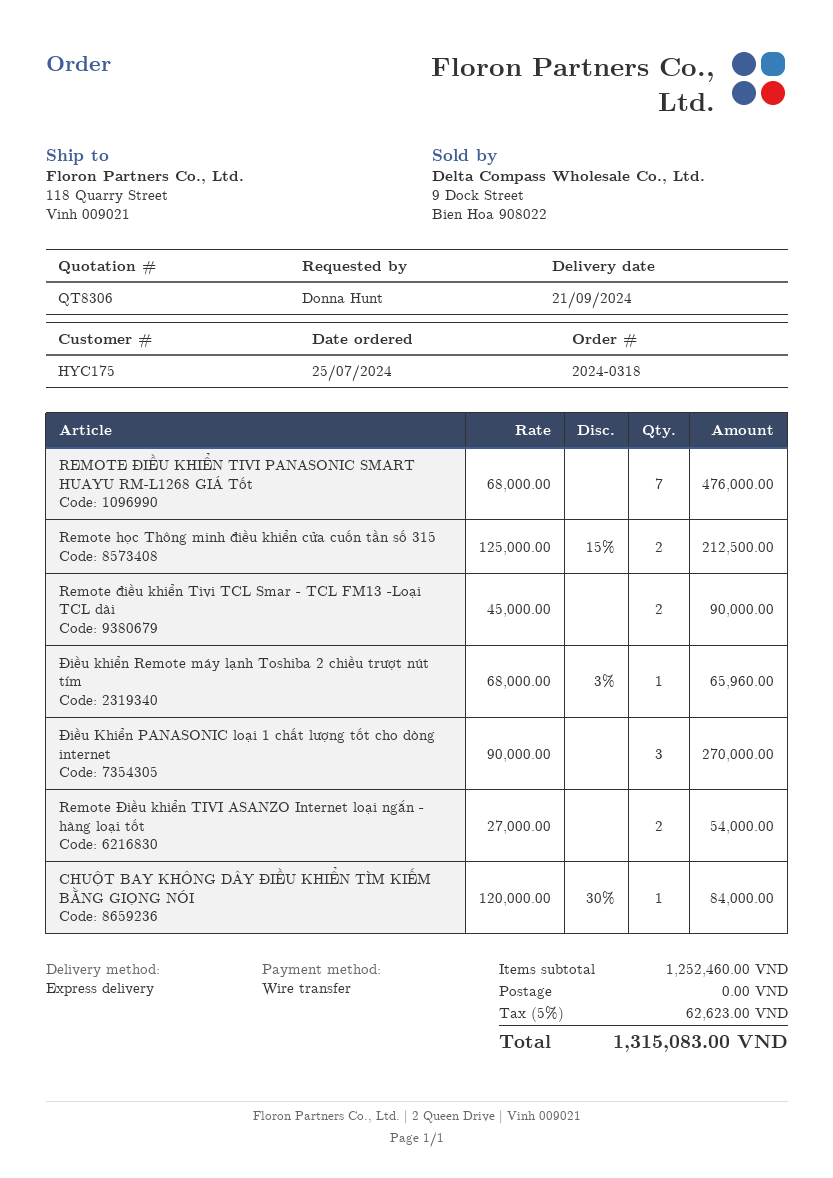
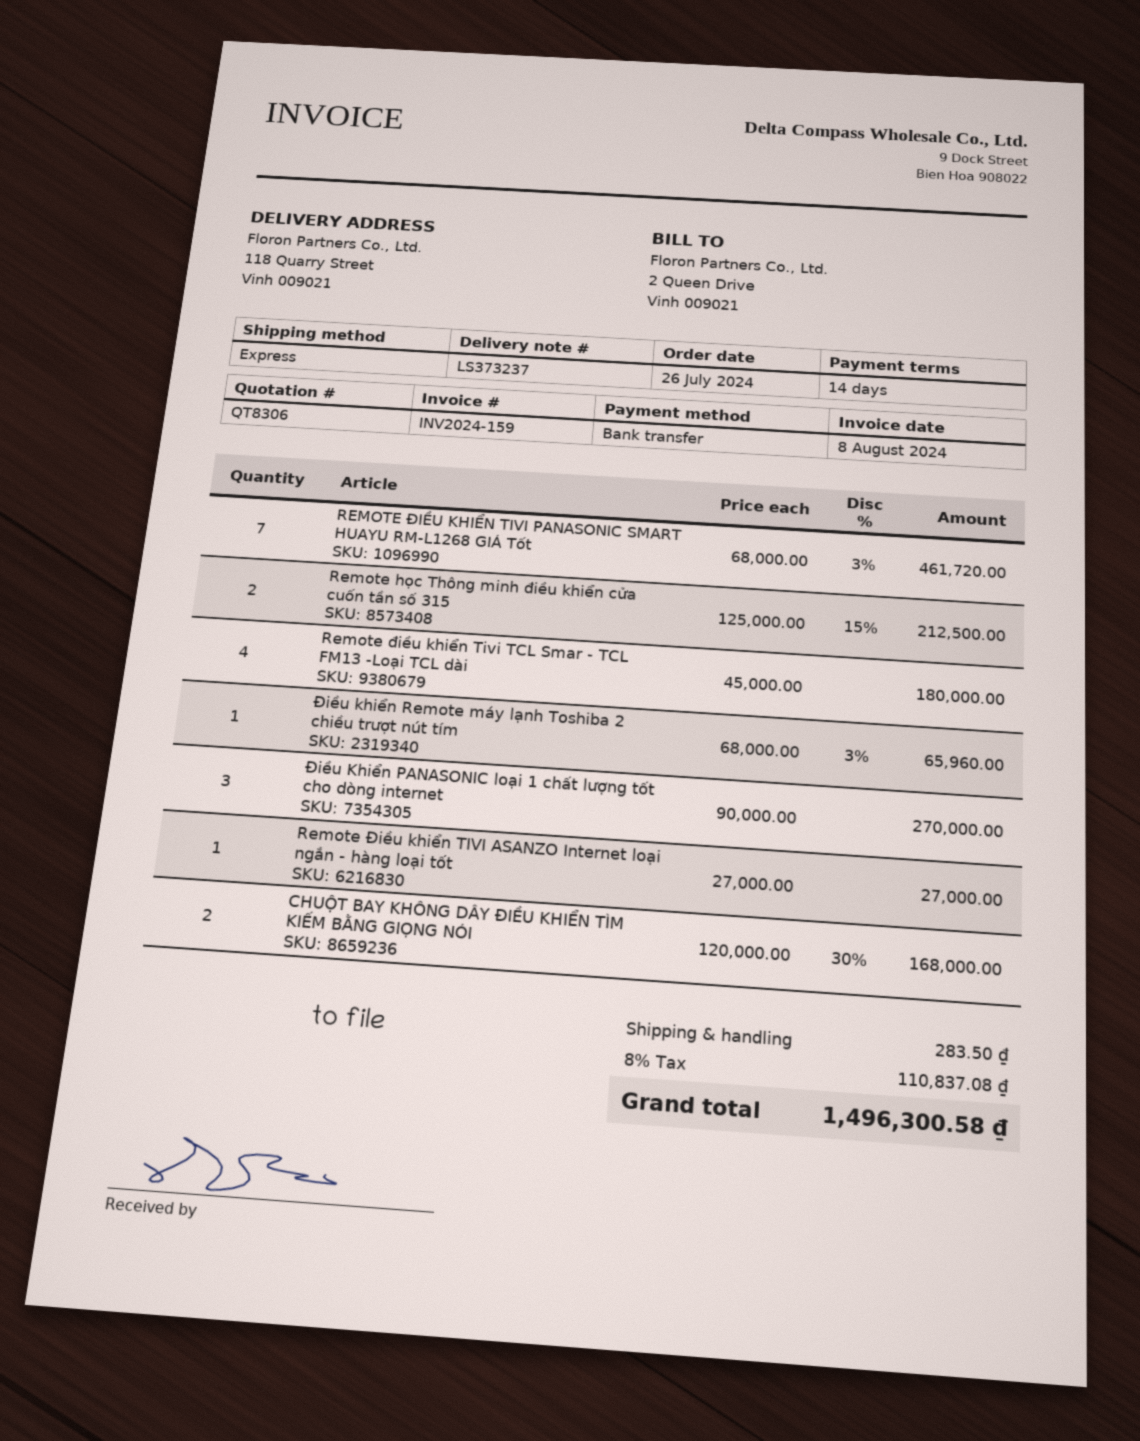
order date: 2024-07-25 -> 2024-07-26
REMOTE ĐIỀU KHIỂN TIVI PANASONIC SMART HUAYU RM-L1268 GIÁ Tốt: 7 x 68000.00 = 476000.00 -> 7 x 68000.00 - 3% = 461720.00
Remote điều khiển Tivi TCL Smar - TCL FM13 -Loại TCL dài: 2 x 45000.00 = 90000.00 -> 4 x 45000.00 = 180000.00
Remote Điều khiển TIVI ASANZO Internet loại ngắn - hàng loại tốt: 2 x 27000.00 = 54000.00 -> 1 x 27000.00 = 27000.00
CHUỘT BAY KHÔNG DÂY ĐIỀU KHIỂN TÌM KIẾM BẰNG GIỌNG NÓI: 1 x 120000.00 - 30% = 84000.00 -> 2 x 120000.00 - 30% = 168000.00
shipping: 0.00 -> 283.50
tax: 5% = 62623.00 -> 8% = 110837.08
total: 1315083.00 -> 1496300.58

